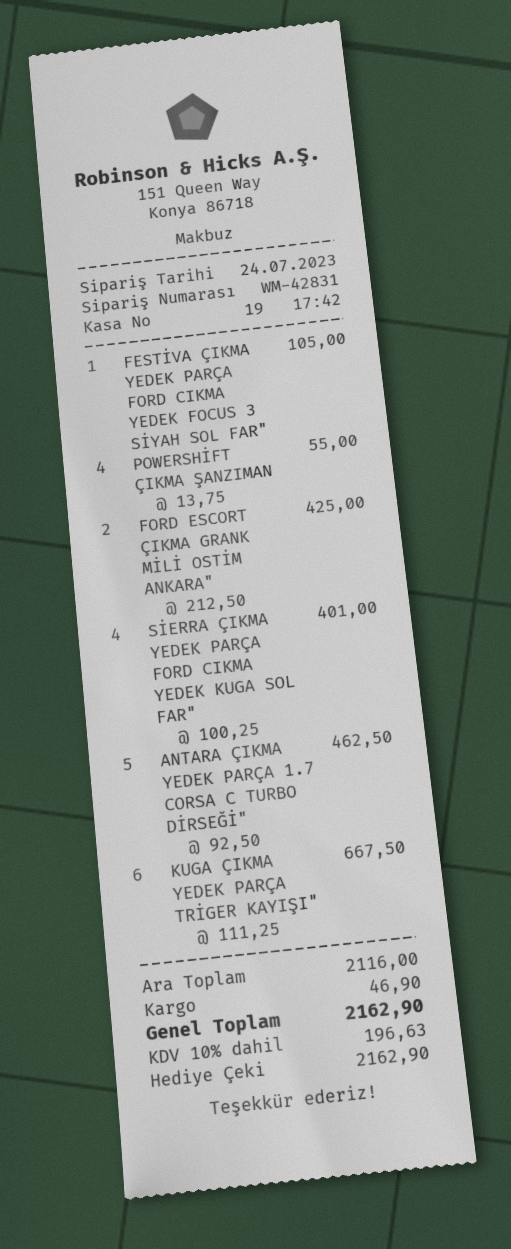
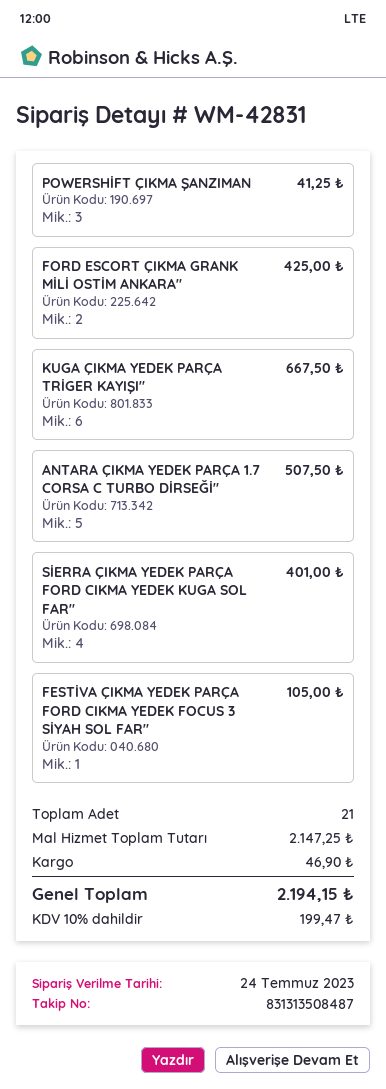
POWERSHİFT ÇIKMA ŞANZIMAN: 4 for 55.00 -> 3 for 41.25
ANTARA ÇIKMA YEDEK PARÇA 1.7 CORSA C TURBO DİRSEĞİ": 5 for 462.50 -> 5 for 507.50
subtotal: 2116.00 -> 2147.25
tax: 10% = 196.63 -> 10% = 199.47
total: 2162.90 -> 2194.15

